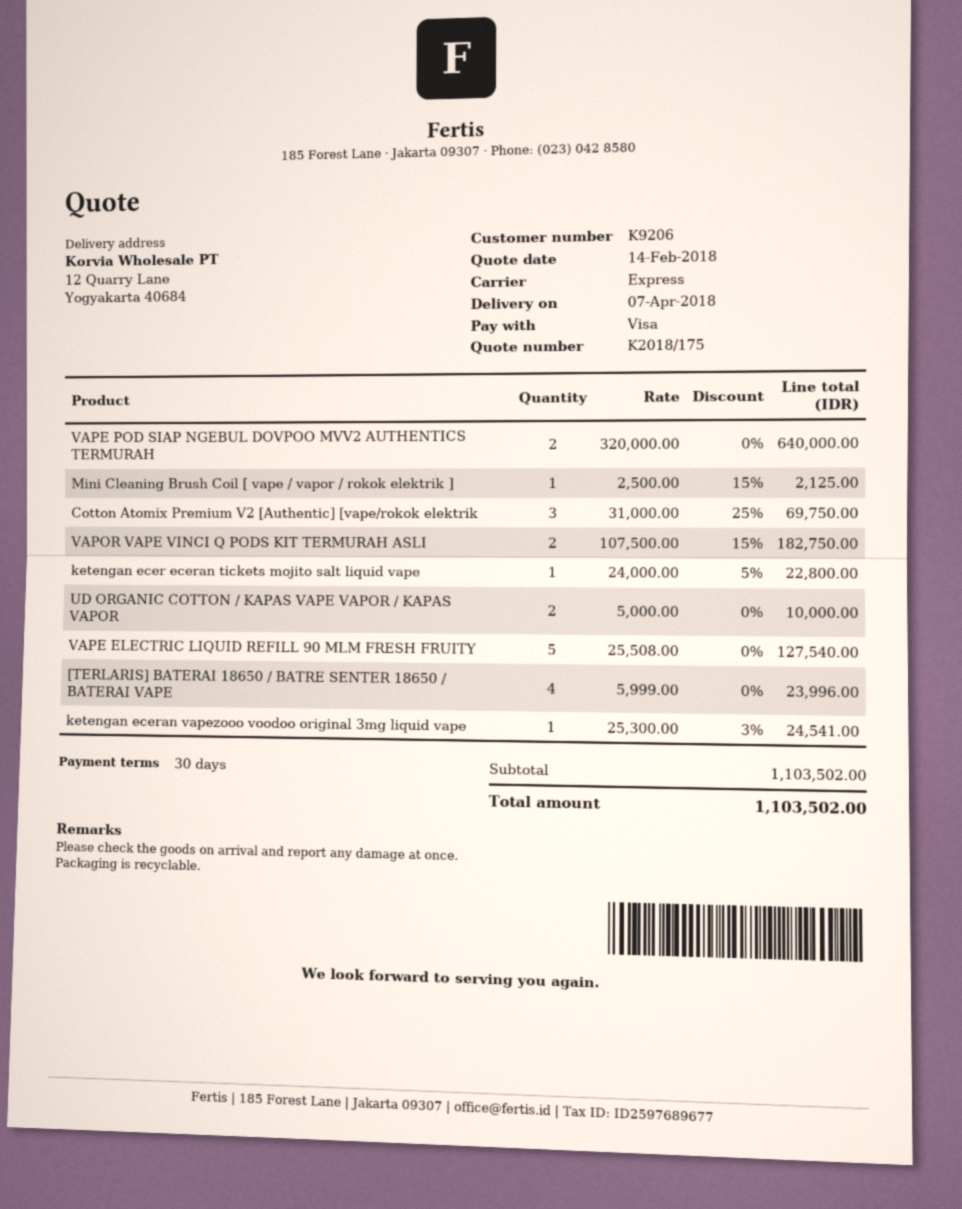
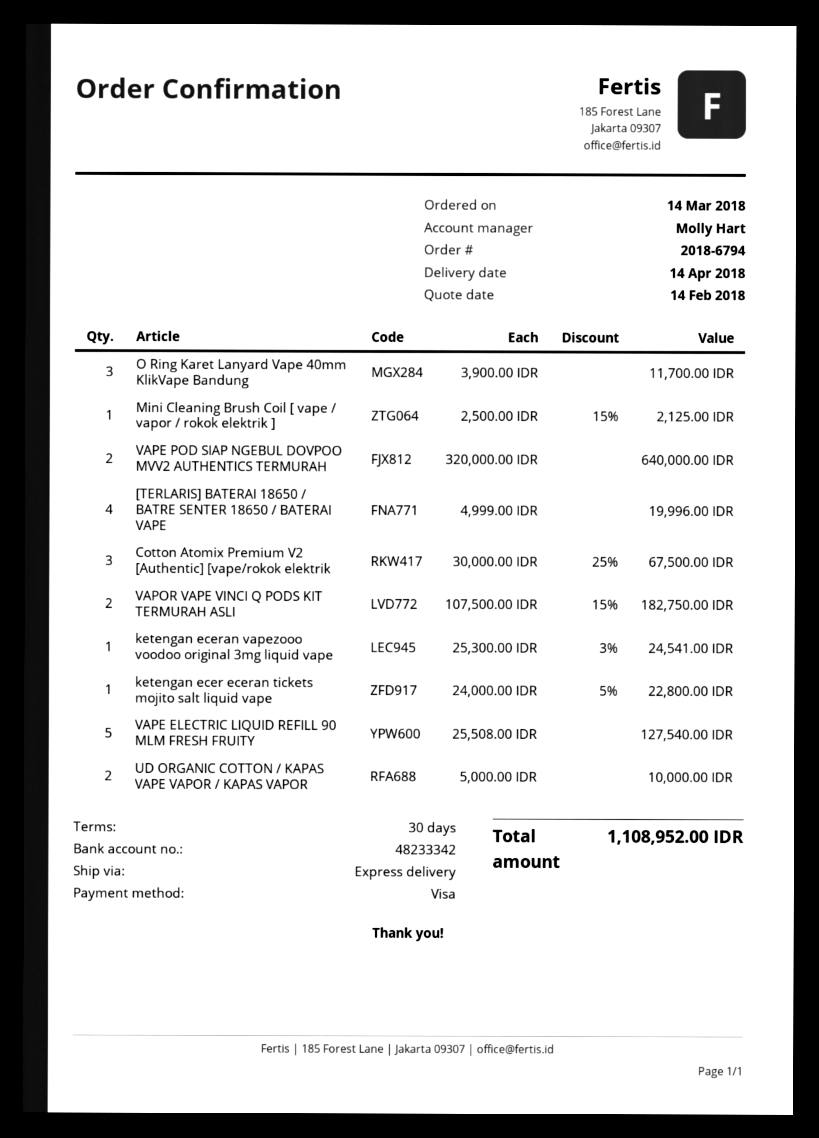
delivery date: 2018-04-07 -> 2018-04-14
Cotton Atomix Premium V2 [Authentic] [vape/rokok elektrik: 3 x 31000.00 - 25% = 69750.00 -> 3 x 30000.00 - 25% = 67500.00
[TERLARIS] BATERAI 18650 / BATRE SENTER 18650 / BATERAI VAPE: 4 x 5999.00 = 23996.00 -> 4 x 4999.00 = 19996.00
O Ring Karet Lanyard Vape 40mm KlikVape Bandung: none -> 3 x 3900.00 = 11700.00
total: 1103502.00 -> 1108952.00

